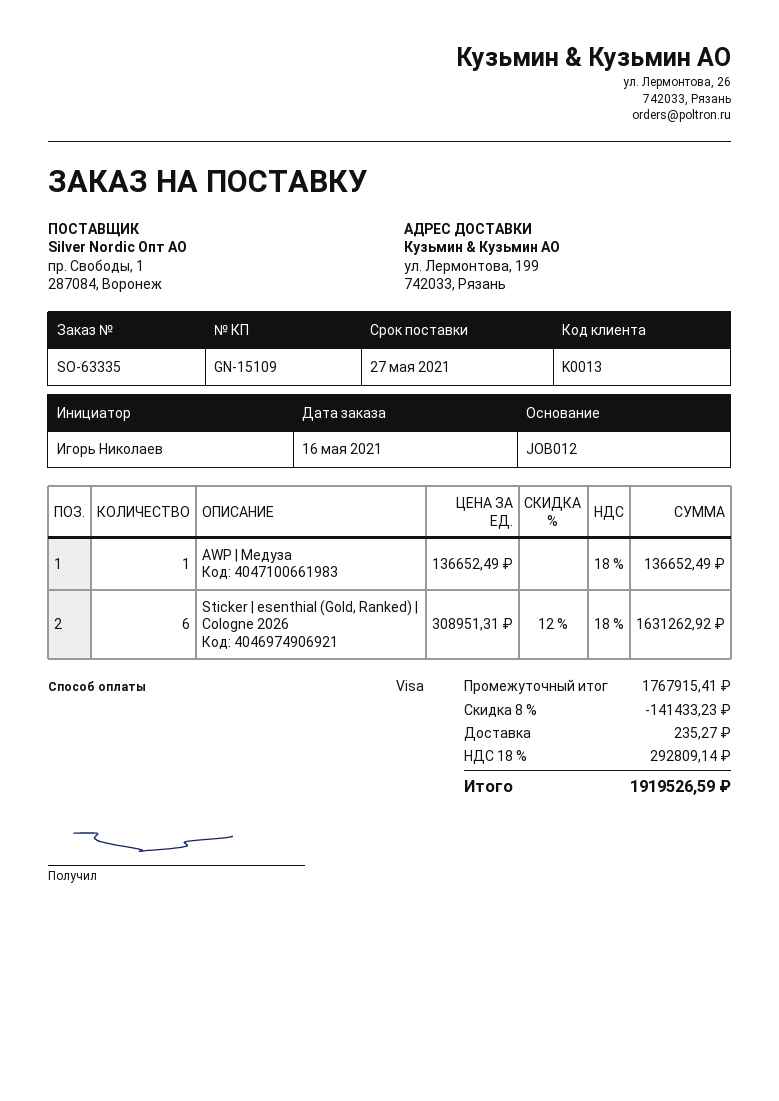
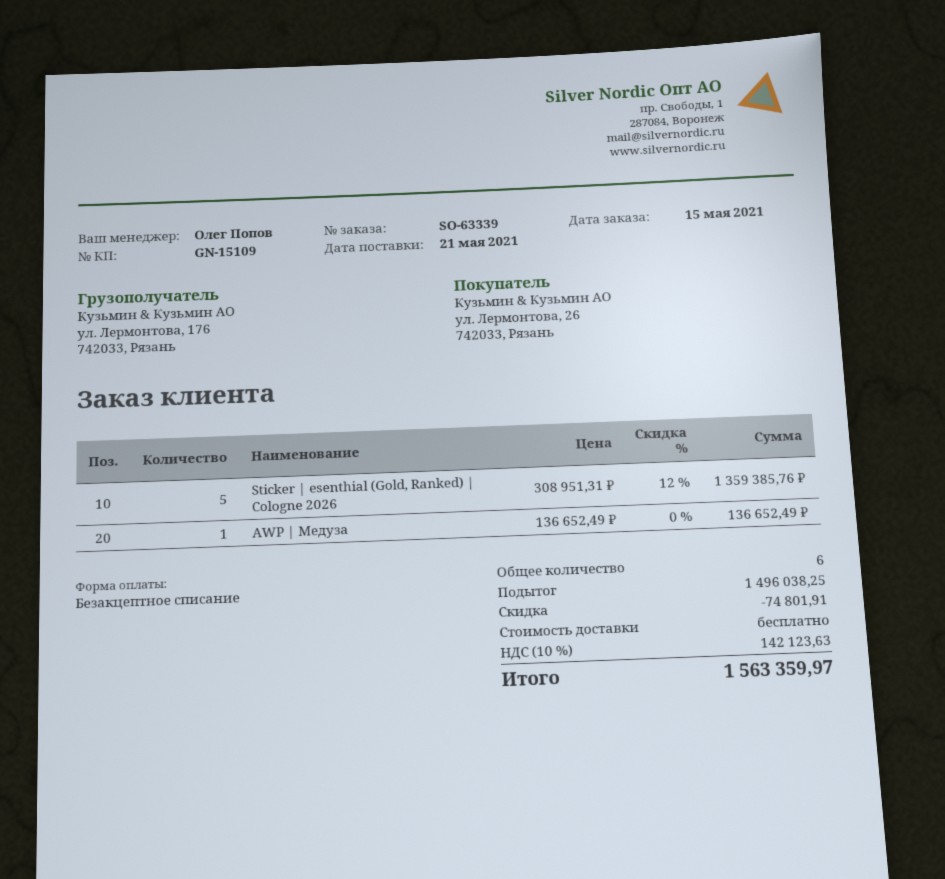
order number: SO-63335 -> SO-63339
order date: 2021-05-16 -> 2021-05-15
delivery date: 2021-05-27 -> 2021-05-21
payment method: Visa -> direct debit
ship to: ул. Лермонтова, 199, 742033, Рязань -> ул. Лермонтова, 176, 742033, Рязань
Sticker | esenthial (Gold, Ranked) | Cologne 2026: 6 x 308951.31 - 12% = 1631262.92 -> 5 x 308951.31 - 12% = 1359385.76
subtotal: 1767915.41 -> 1496038.25
discount: 141433.23 -> 74801.91
shipping: 235.27 -> 0.00
tax: 18% = 292809.14 -> 10% = 142123.63
total: 1919526.59 -> 1563359.97

